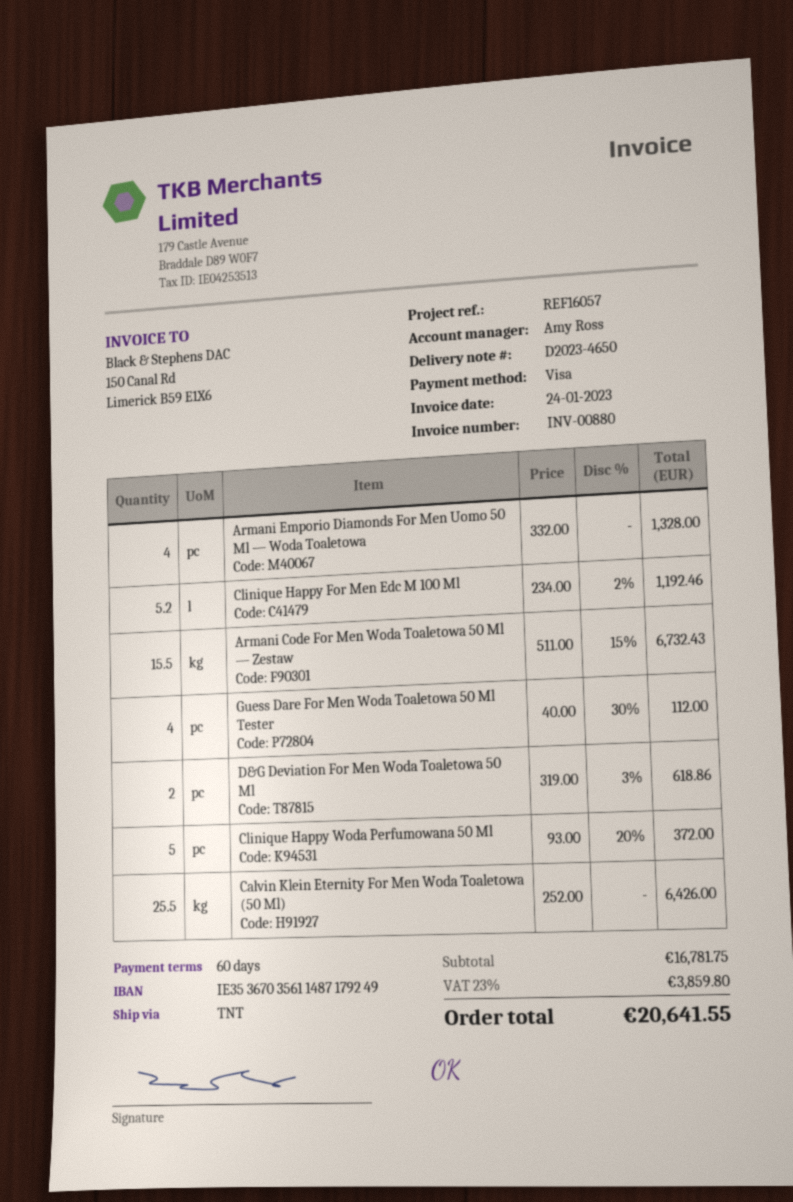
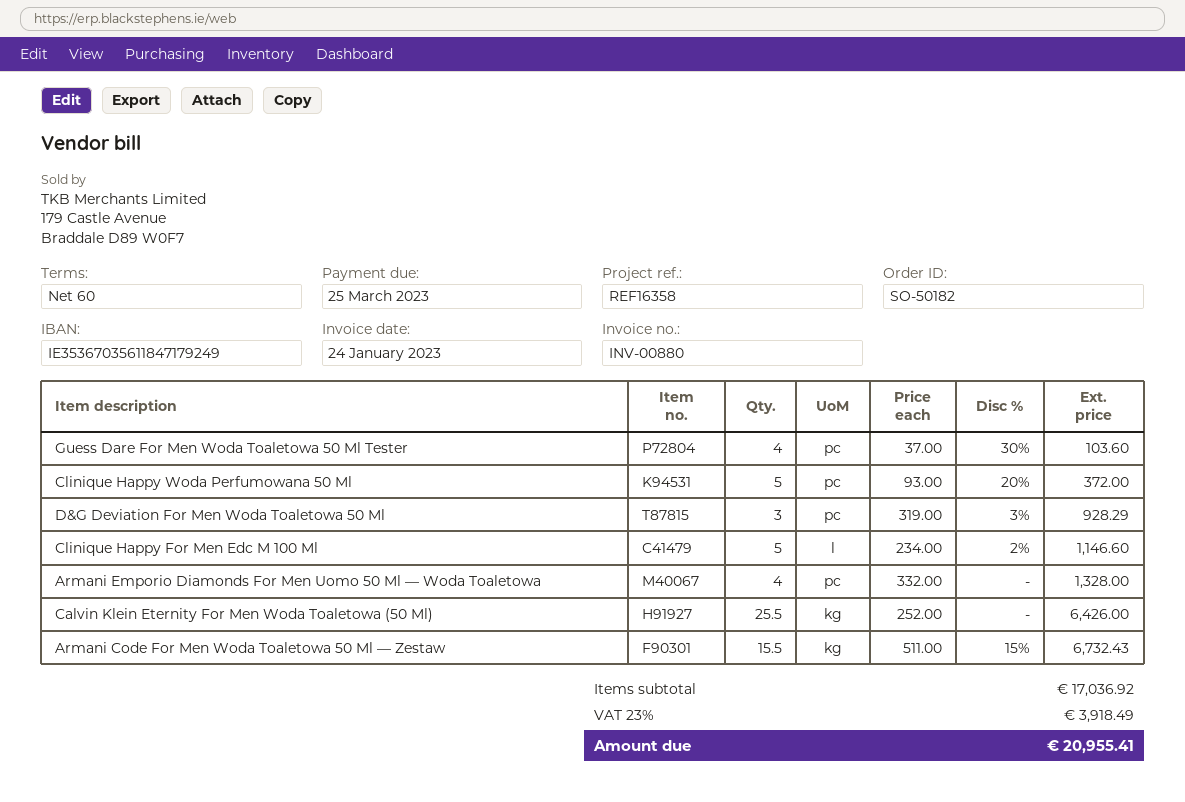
reference: REF16057 -> REF16358
bank account: IE35367035611487179249 -> IE35367035611847179249
Clinique Happy For Men Edc M 100 Ml: 5.2 x 234.00 - 2% = 1192.46 -> 5 x 234.00 - 2% = 1146.60
Guess Dare For Men Woda Toaletowa 50 Ml Tester: 4 x 40.00 - 30% = 112.00 -> 4 x 37.00 - 30% = 103.60
D&G Deviation For Men Woda Toaletowa 50 Ml: 2 x 319.00 - 3% = 618.86 -> 3 x 319.00 - 3% = 928.29
subtotal: 16781.75 -> 17036.92
tax: 23% = 3859.80 -> 23% = 3918.49
total: 20641.55 -> 20955.41

